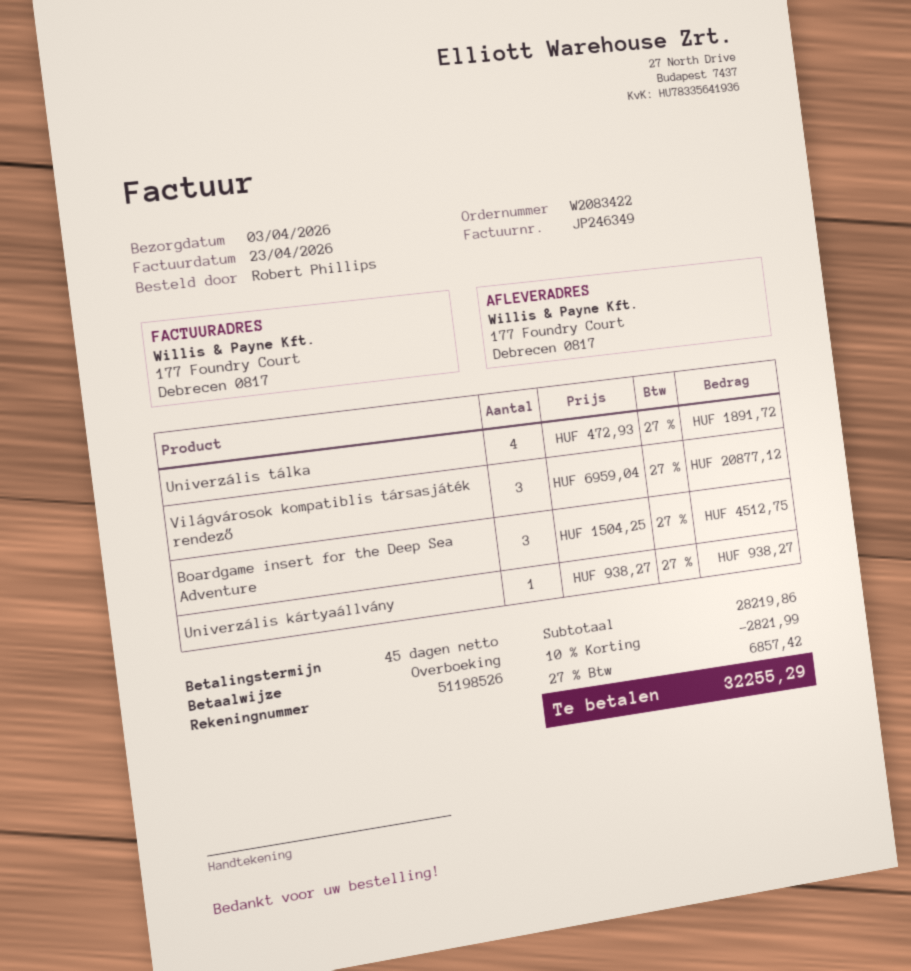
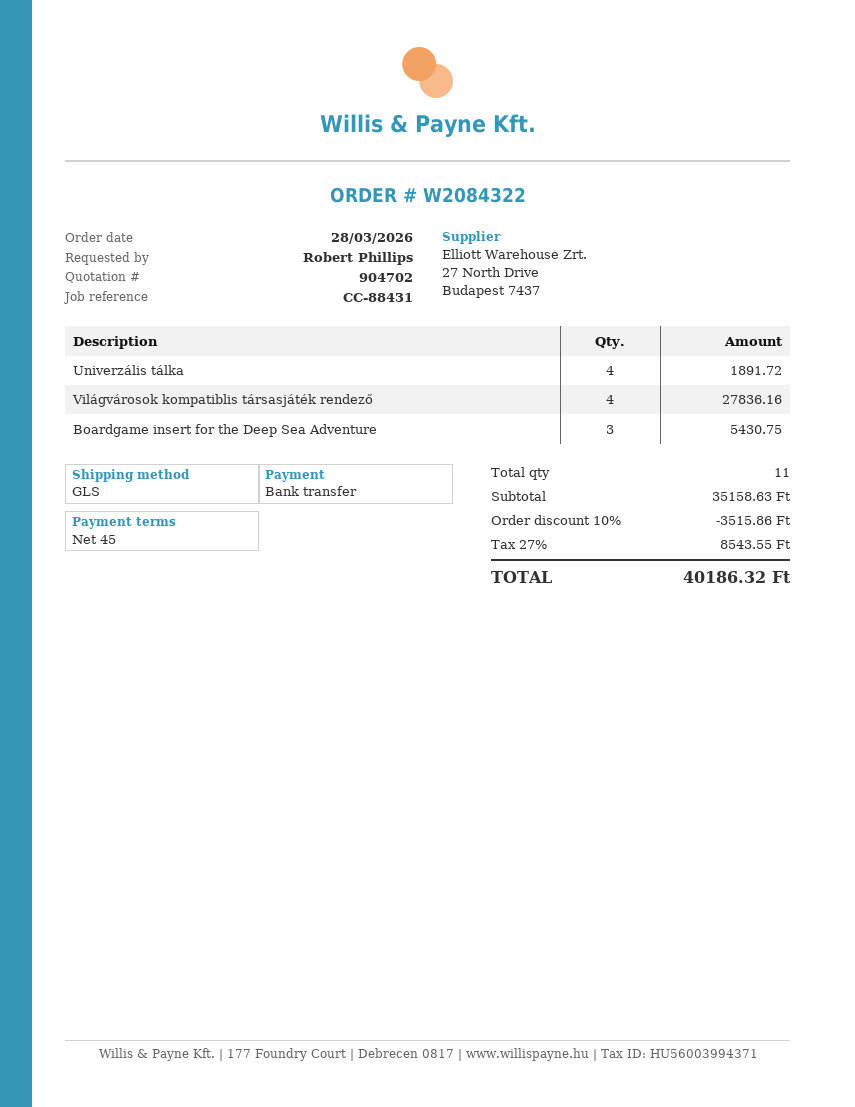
order number: W2083422 -> W2084322
Világvárosok kompatiblis társasjáték rendező: 3 for 20877.12 -> 4 for 27836.16
Boardgame insert for the Deep Sea Adventure: 3 for 4512.75 -> 3 for 5430.75
Univerzális kártyaállvány: 1 for 938.27 -> none
subtotal: 28219.86 -> 35158.63
discount: 10% = 2821.99 -> 10% = 3515.86
tax: 27% = 6857.42 -> 27% = 8543.55
total: 32255.29 -> 40186.32

